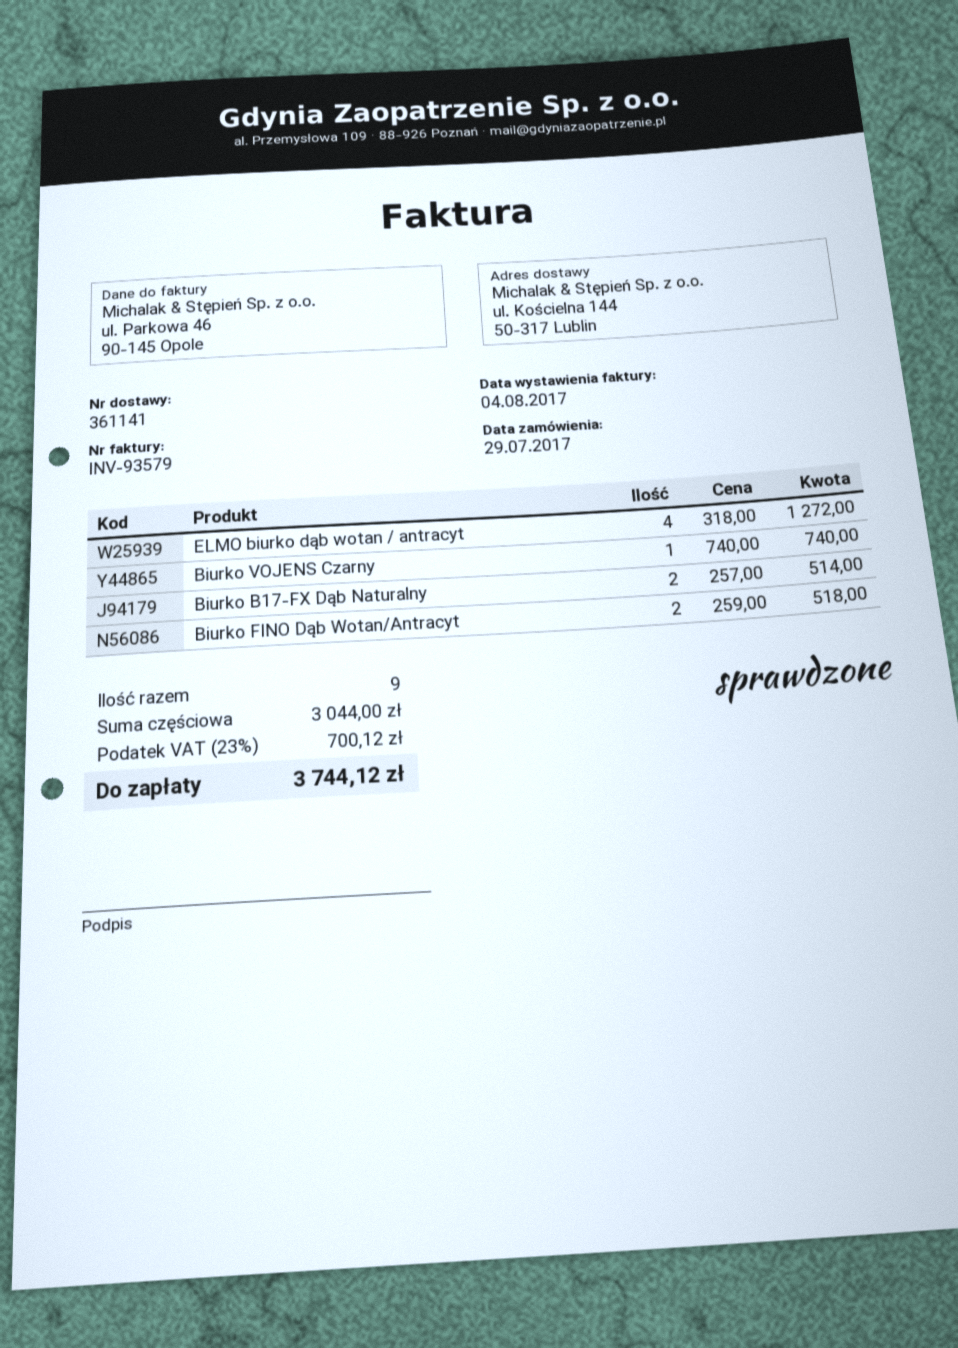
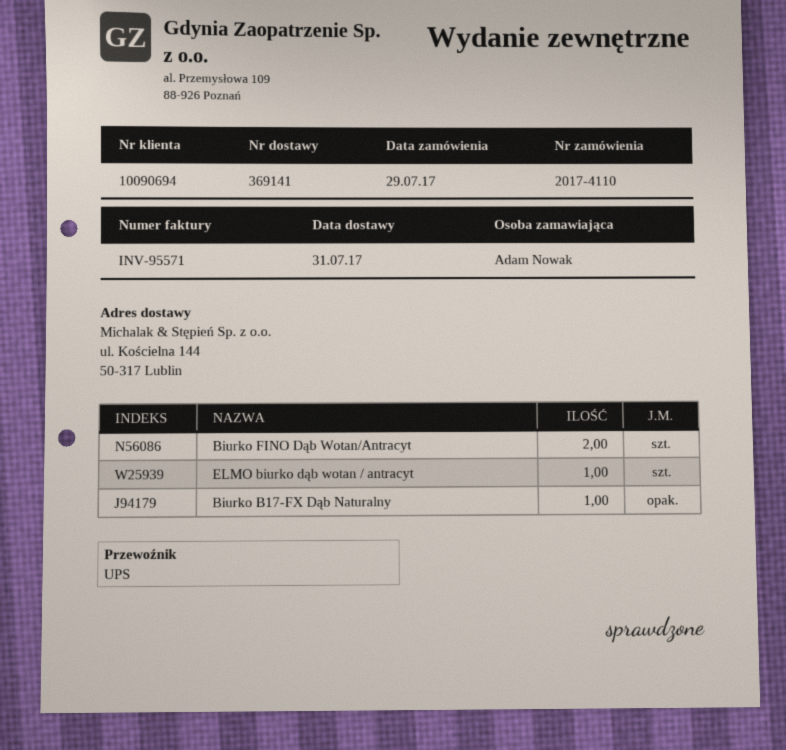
delivery note number: 361141 -> 369141
invoice number: INV-93579 -> INV-95571
ELMO biurko dąb wotan / antracyt: 4 -> 1
Biurko VOJENS Czarny: 1 -> none
Biurko B17-FX Dąb Naturalny: 2 -> 1

